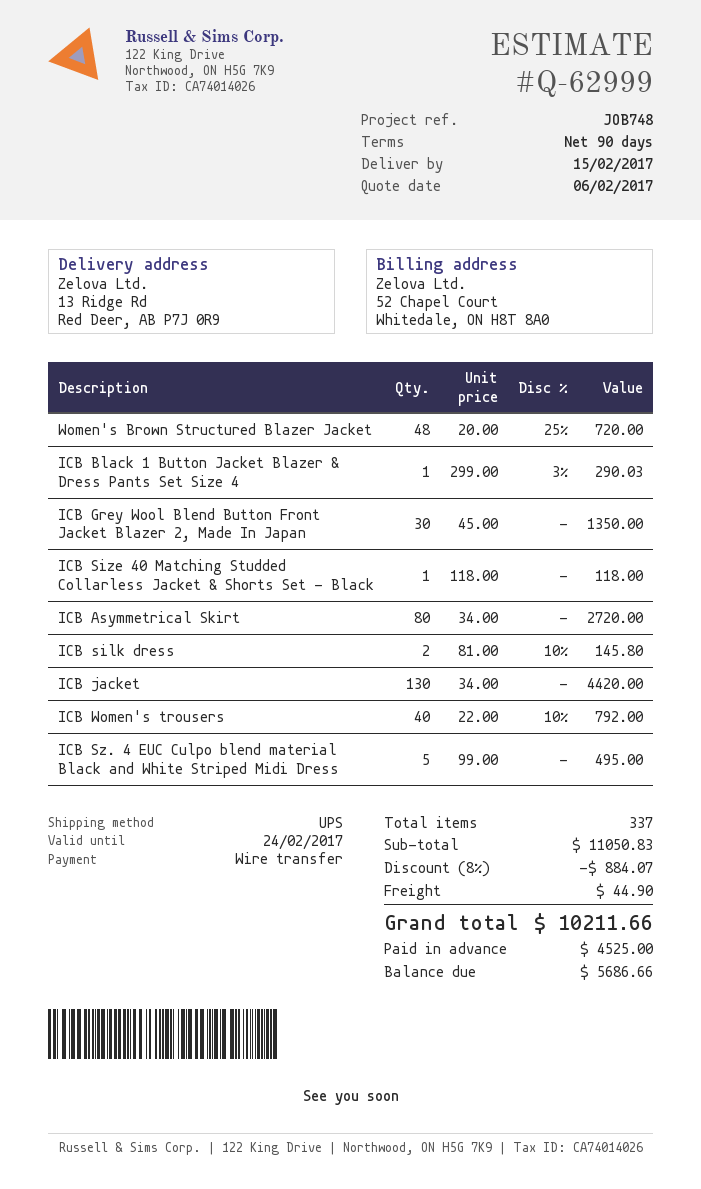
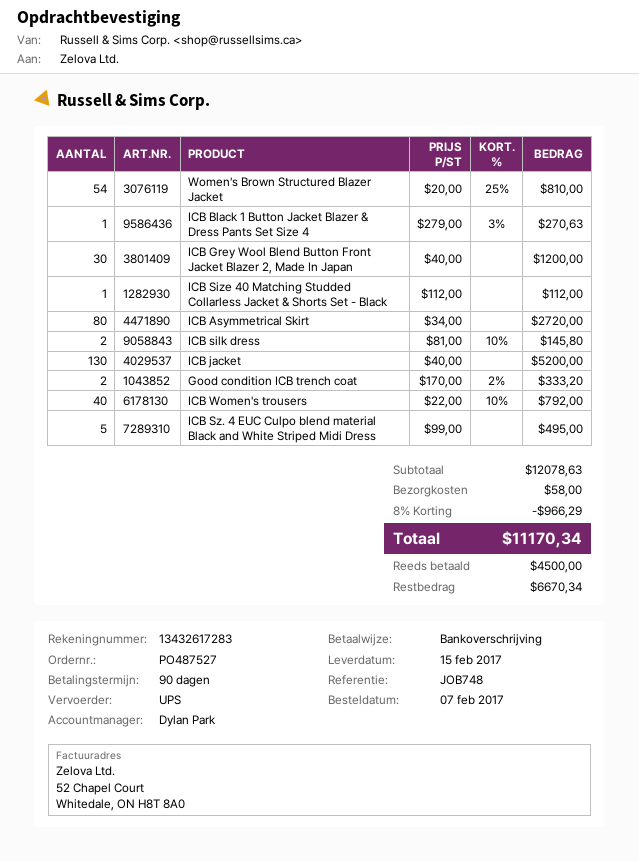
Women's Brown Structured Blazer Jacket: 48 x 20.00 - 25% = 720.00 -> 54 x 20.00 - 25% = 810.00
ICB Black 1 Button Jacket Blazer & Dress Pants Set Size 4: 1 x 299.00 - 3% = 290.03 -> 1 x 279.00 - 3% = 270.63
ICB Grey Wool Blend Button Front Jacket Blazer 2, Made In Japan: 30 x 45.00 = 1350.00 -> 30 x 40.00 = 1200.00
ICB Size 40 Matching Studded Collarless Jacket & Shorts Set - Black: 1 x 118.00 = 118.00 -> 1 x 112.00 = 112.00
ICB jacket: 130 x 34.00 = 4420.00 -> 130 x 40.00 = 5200.00
Good condition ICB trench coat: none -> 2 x 170.00 - 2% = 333.20
subtotal: 11050.83 -> 12078.63
discount: 8% = 884.07 -> 8% = 966.29
shipping: 44.90 -> 58.00
total: 10211.66 -> 11170.34
deposit: 4525.00 -> 4500.00
balance: 5686.66 -> 6670.34

